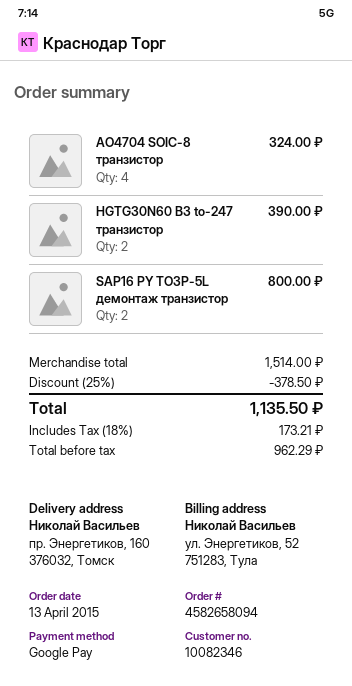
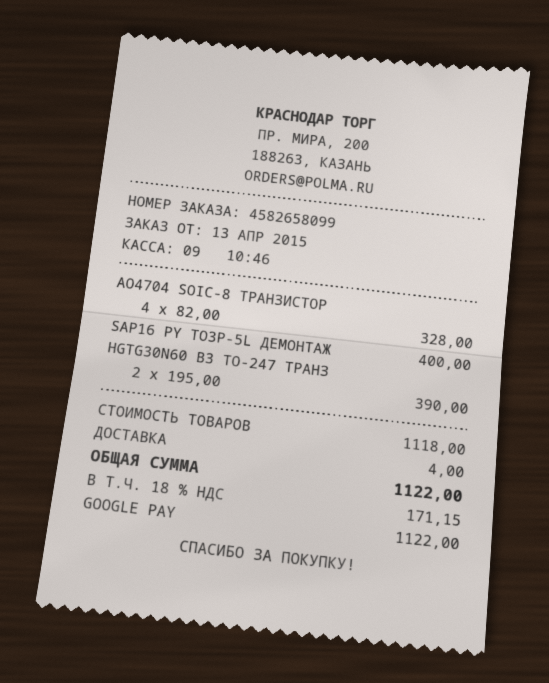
order number: 4582658094 -> 4582658099
AO4704 SOIC-8 транзистор: 4 for 324.00 -> 4 for 328.00
SAP16 PY TO3P-5L демонтаж транзистор: 2 for 800.00 -> 1 for 400.00
subtotal: 1514.00 -> 1118.00
discount: 25% = 378.50 -> none
shipping: none -> 4.00
tax: 18% = 173.21 -> 18% = 171.15
total: 1135.50 -> 1122.00

